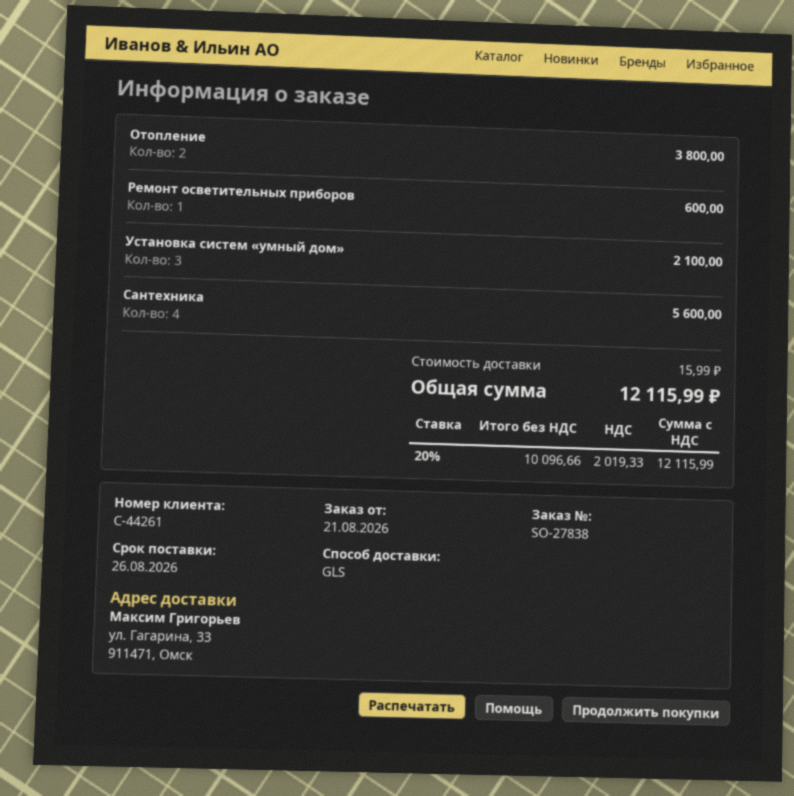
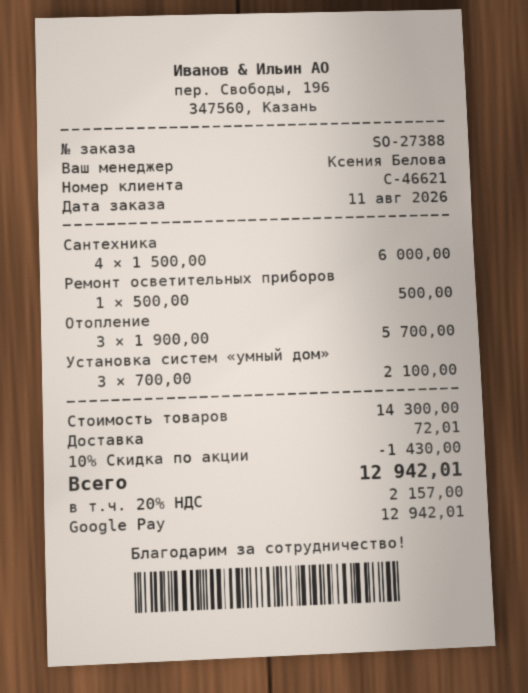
order number: SO-27838 -> SO-27388
order date: 2026-08-21 -> 2026-08-11
customer number: C-44261 -> C-46621
Отопление: 2 for 3800.00 -> 3 for 5700.00
Ремонт осветительных приборов: 1 for 600.00 -> 1 for 500.00
Сантехника: 4 for 5600.00 -> 4 for 6000.00
discount: none -> 10% = 1430.00
shipping: 15.99 -> 72.01
tax: 20% = 2019.33 -> 20% = 2157.00
total: 12115.99 -> 12942.01

